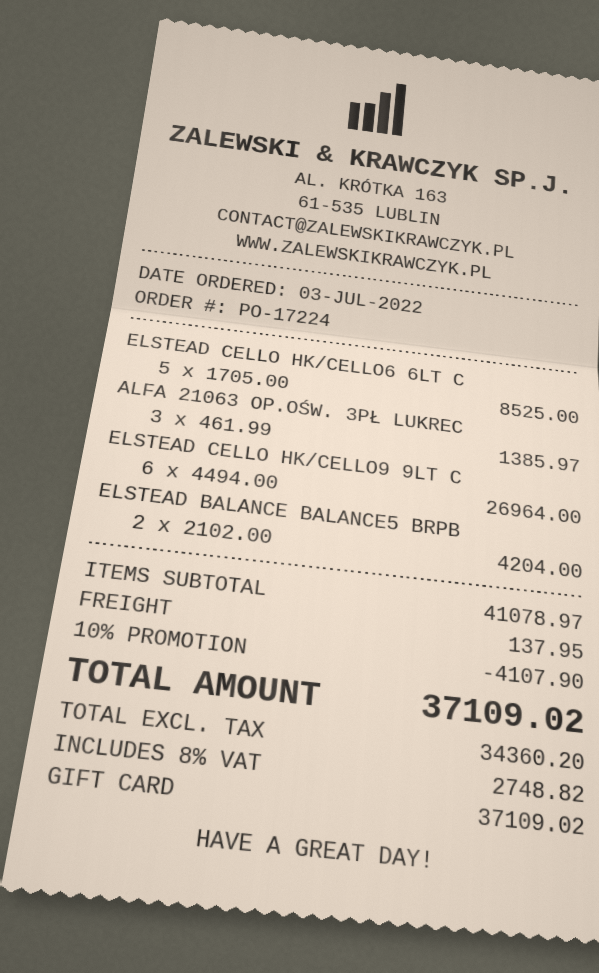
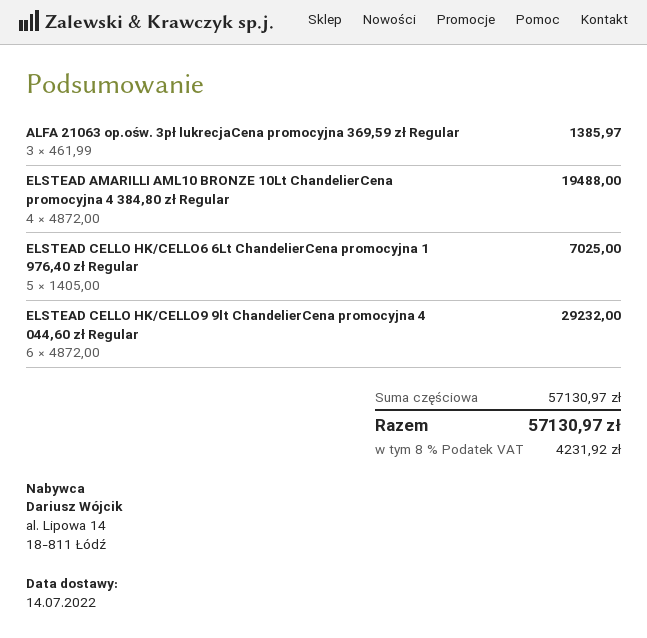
ELSTEAD CELLO HK/CELLO6 6LT C: 5 x 1705.00 = 8525.00 -> 5 x 1405.00 = 7025.00
ELSTEAD CELLO HK/CELLO9 9LT C: 6 x 4494.00 = 26964.00 -> 6 x 4872.00 = 29232.00
ELSTEAD BALANCE BALANCE5 BRPB: 2 x 2102.00 = 4204.00 -> none
ELSTEAD AMARILLI AML10 BRONZE 10Lt ChandelierCena promocyjna 4 384,80 zł Regular: none -> 4 x 4872.00 = 19488.00
subtotal: 41078.97 -> 57130.97
discount: 10% = 4107.90 -> none
shipping: 137.95 -> none
tax: 8% = 2748.82 -> 8% = 4231.92
total: 37109.02 -> 57130.97

